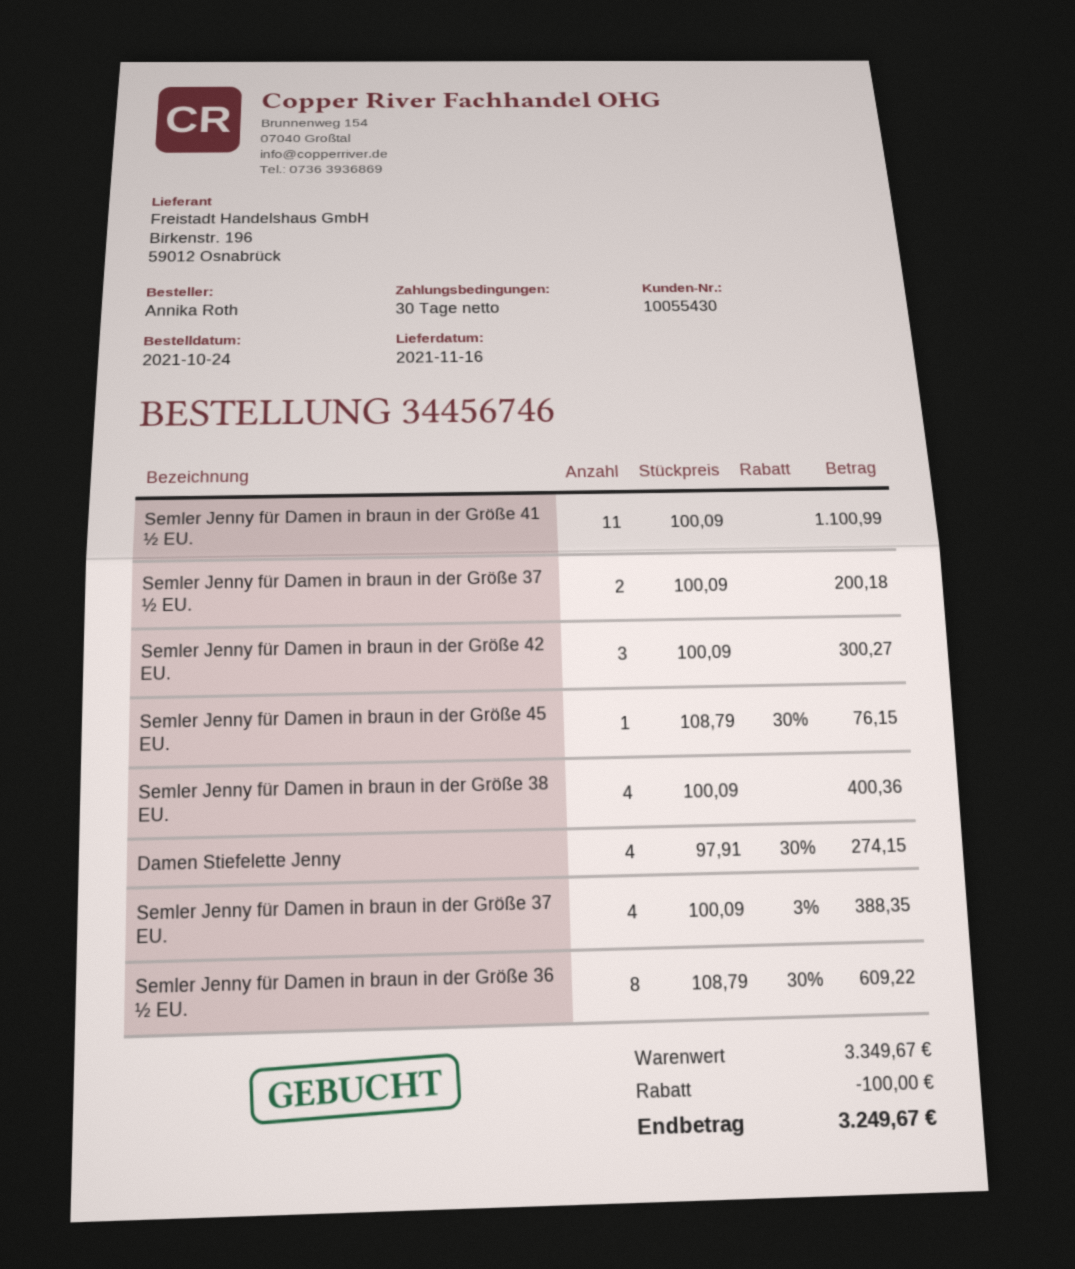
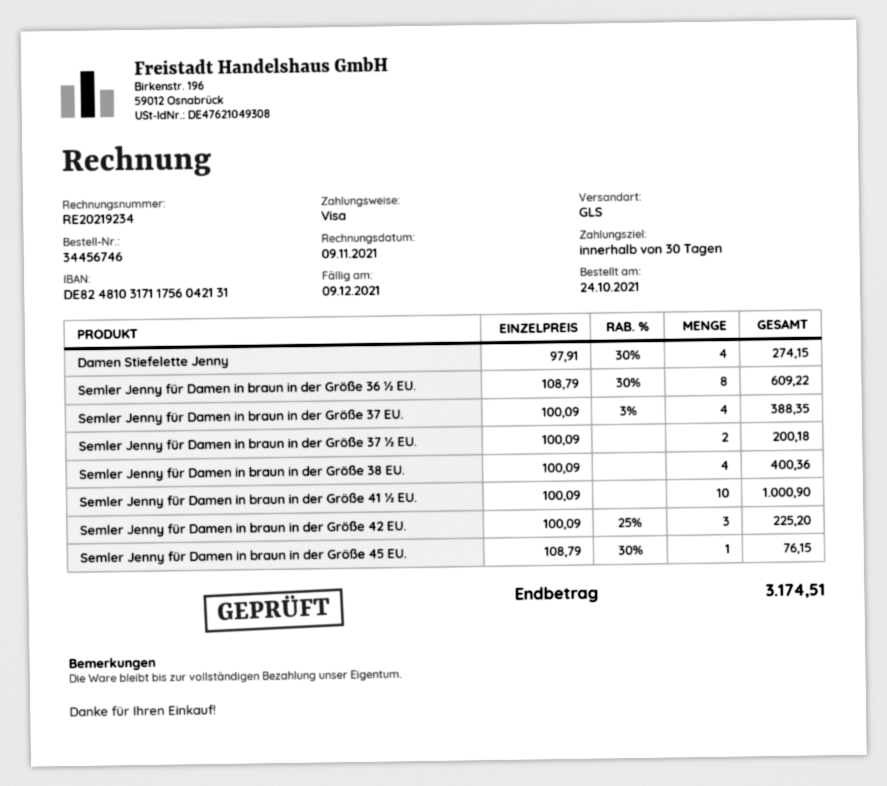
Semler Jenny für Damen in braun in der Größe 41 ½ EU.: 11 x 100.09 = 1100.99 -> 10 x 100.09 = 1000.90
Semler Jenny für Damen in braun in der Größe 42 EU.: 3 x 100.09 = 300.27 -> 3 x 100.09 - 25% = 225.20
discount: 100.00 -> none
total: 3249.67 -> 3174.51

